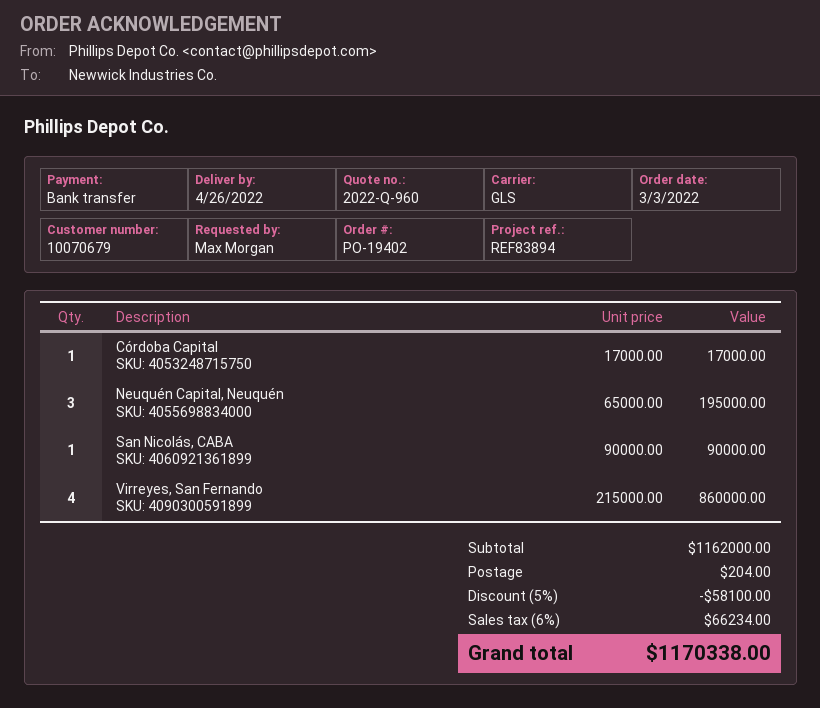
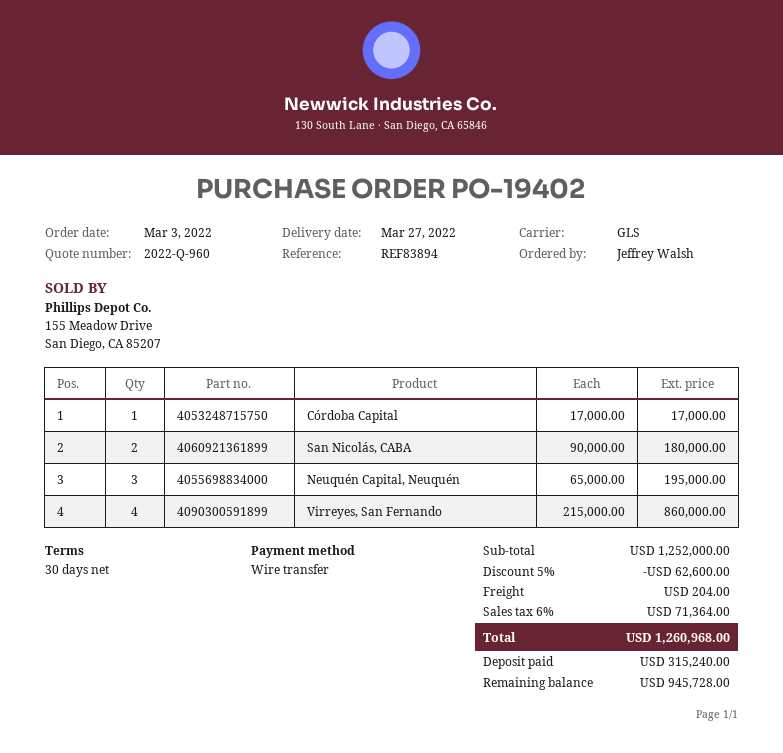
delivery date: 2022-04-26 -> 2022-03-27
ordered by: Max Morgan -> Jeffrey Walsh
San Nicolás, CABA: 1 x 90000.00 = 90000.00 -> 2 x 90000.00 = 180000.00
subtotal: 1162000.00 -> 1252000.00
discount: 5% = 58100.00 -> 5% = 62600.00
tax: 6% = 66234.00 -> 6% = 71364.00
total: 1170338.00 -> 1260968.00

